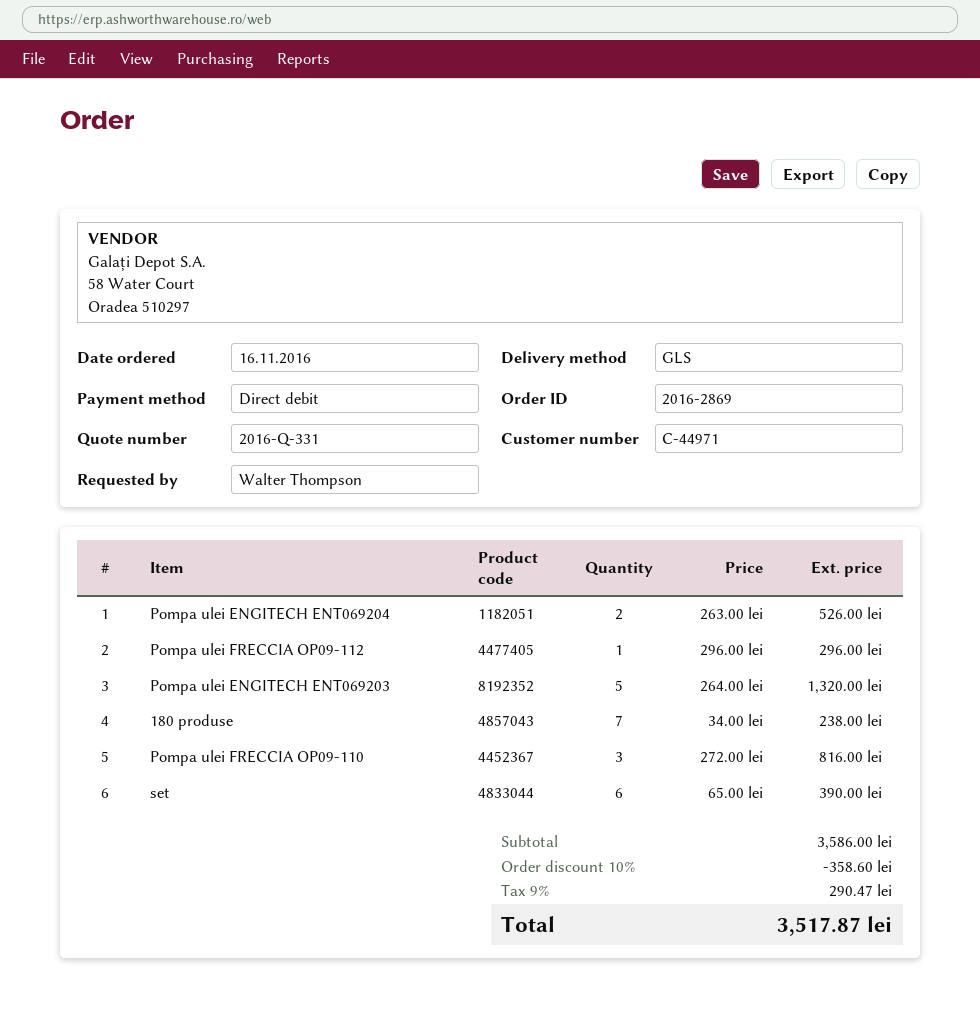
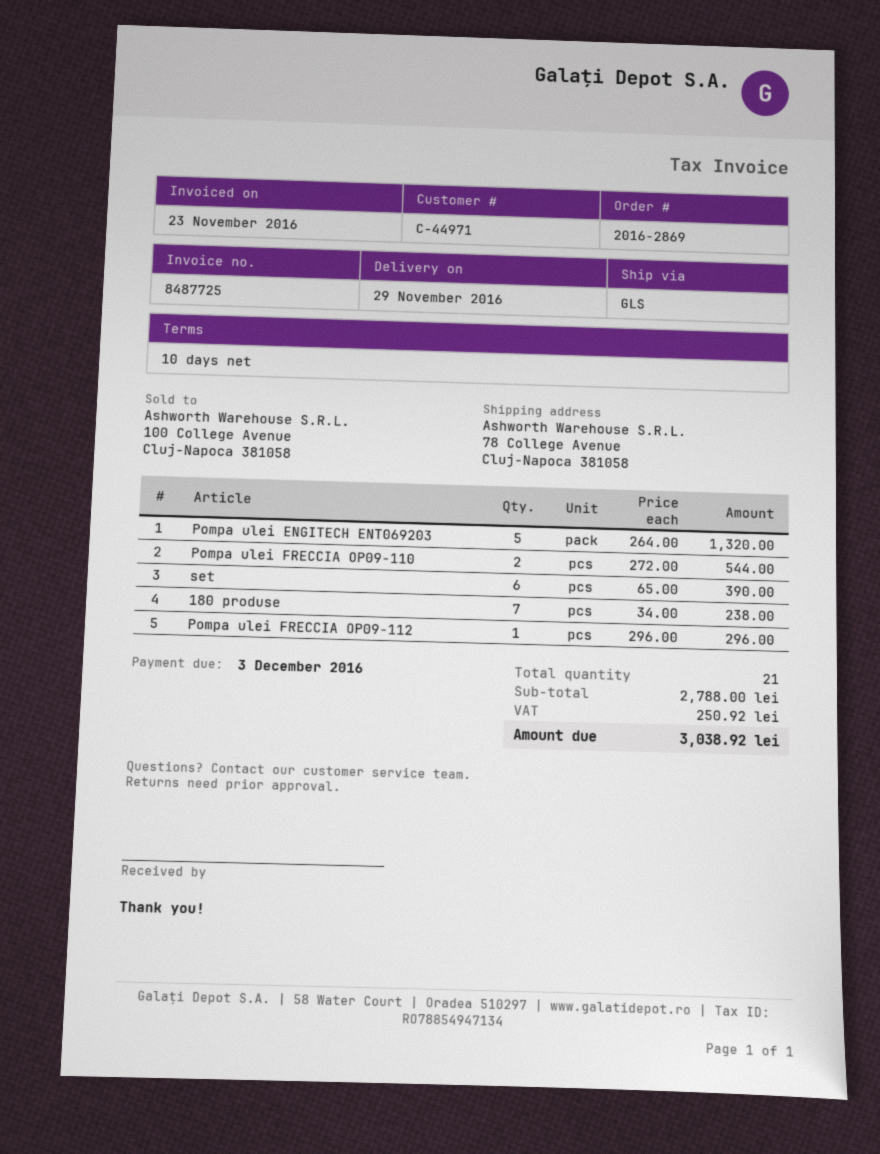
Pompa ulei ENGITECH ENT069204: 2 x 263.00 = 526.00 -> none
Pompa ulei FRECCIA OP09-110: 3 x 272.00 = 816.00 -> 2 x 272.00 = 544.00
subtotal: 3586.00 -> 2788.00
discount: 10% = 358.60 -> none
tax: 290.47 -> 250.92
total: 3517.87 -> 3038.92

